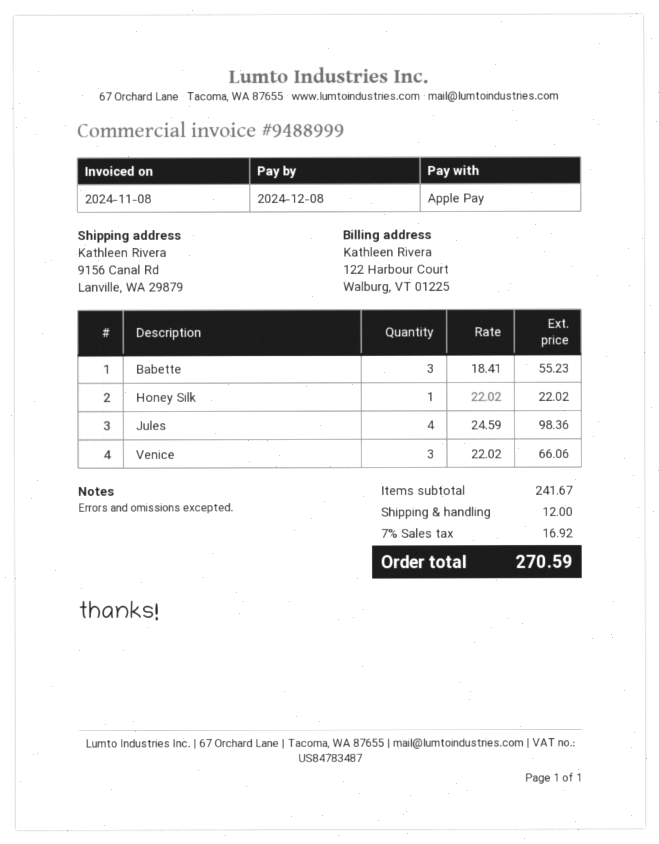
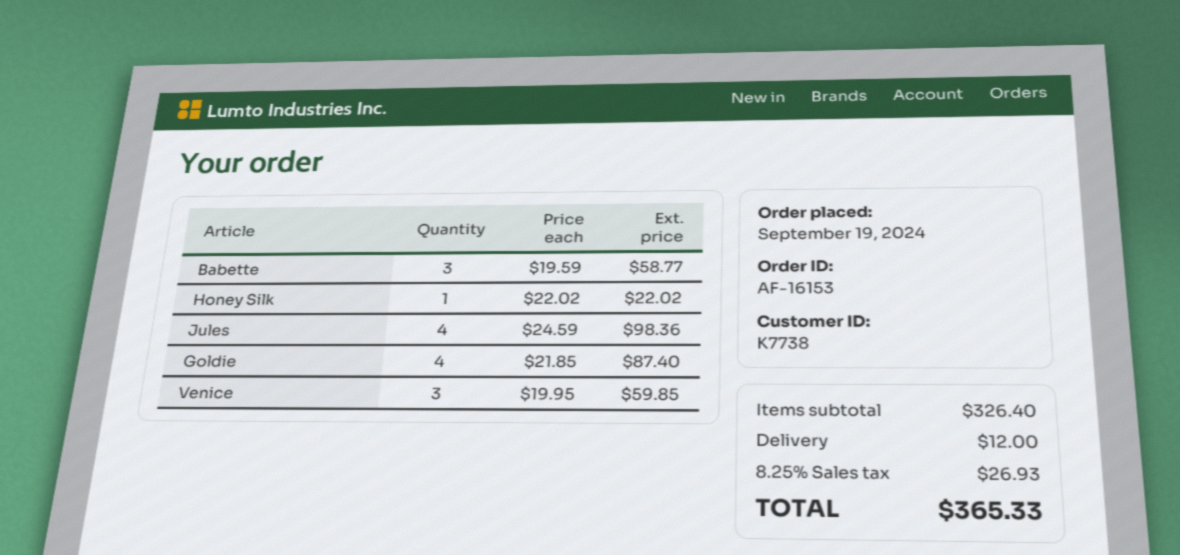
Babette: 3 x 18.41 = 55.23 -> 3 x 19.59 = 58.77
Venice: 3 x 22.02 = 66.06 -> 3 x 19.95 = 59.85
Goldie: none -> 4 x 21.85 = 87.40
subtotal: 241.67 -> 326.40
tax: 7% = 16.92 -> 8.25% = 26.93
total: 270.59 -> 365.33

